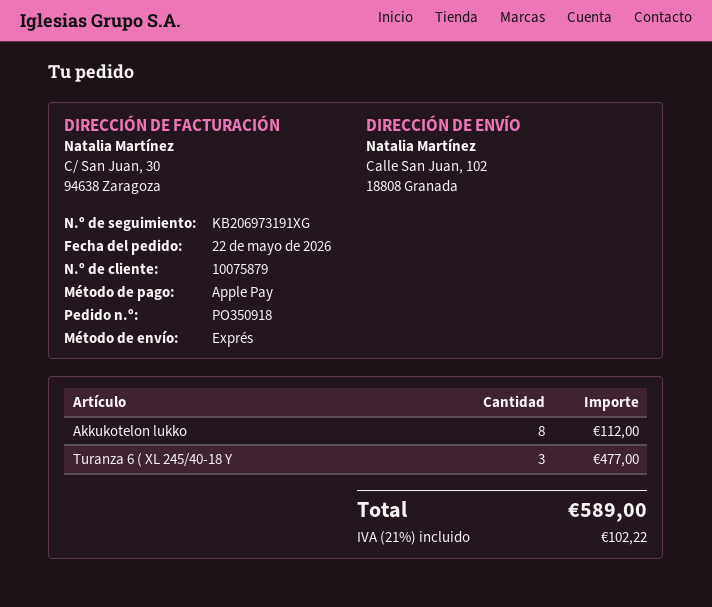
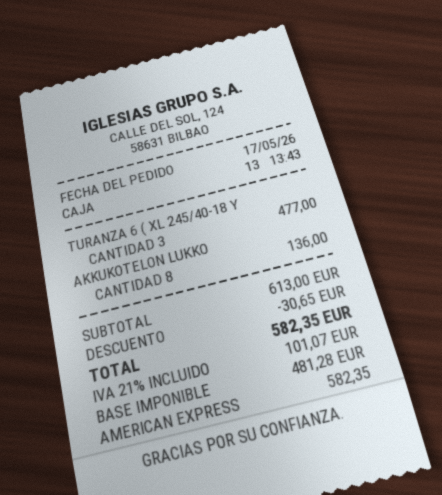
order date: 2026-05-22 -> 2026-05-17
payment method: Apple Pay -> American Express
Akkukotelon lukko: 8 for 112.00 -> 8 for 136.00
discount: none -> 30.65
tax: 21% = 102.22 -> 21% = 101.07
total: 589.00 -> 582.35

